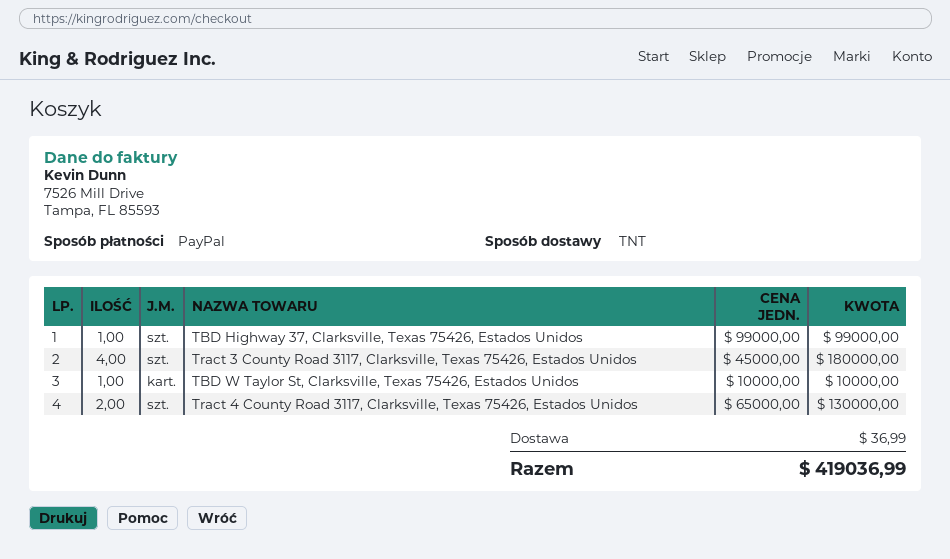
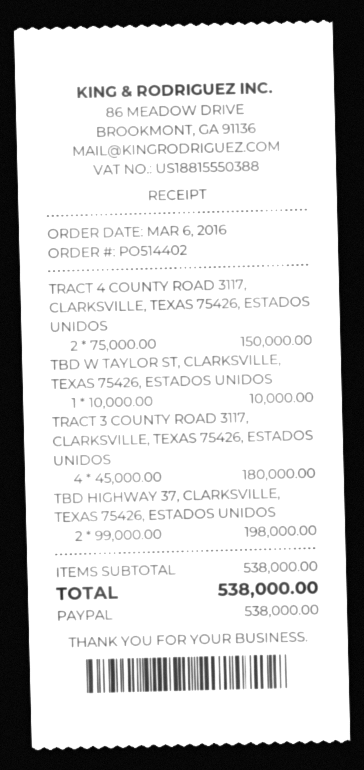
TBD Highway 37, Clarksville, Texas 75426, Estados Unidos: 1 x 99000.00 = 99000.00 -> 2 x 99000.00 = 198000.00
Tract 4 County Road 3117, Clarksville, Texas 75426, Estados Unidos: 2 x 65000.00 = 130000.00 -> 2 x 75000.00 = 150000.00
shipping: 36.99 -> none
total: 419036.99 -> 538000.00

